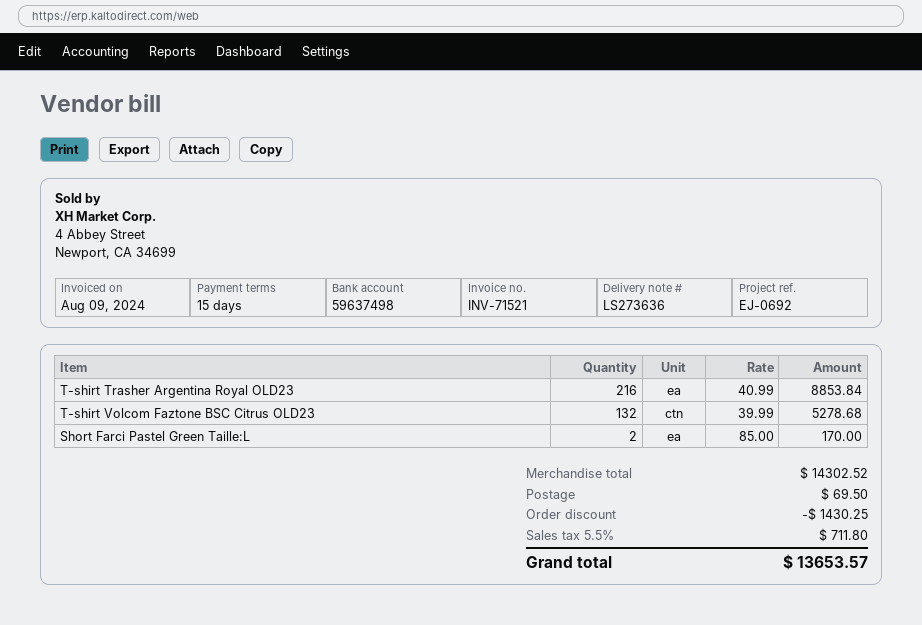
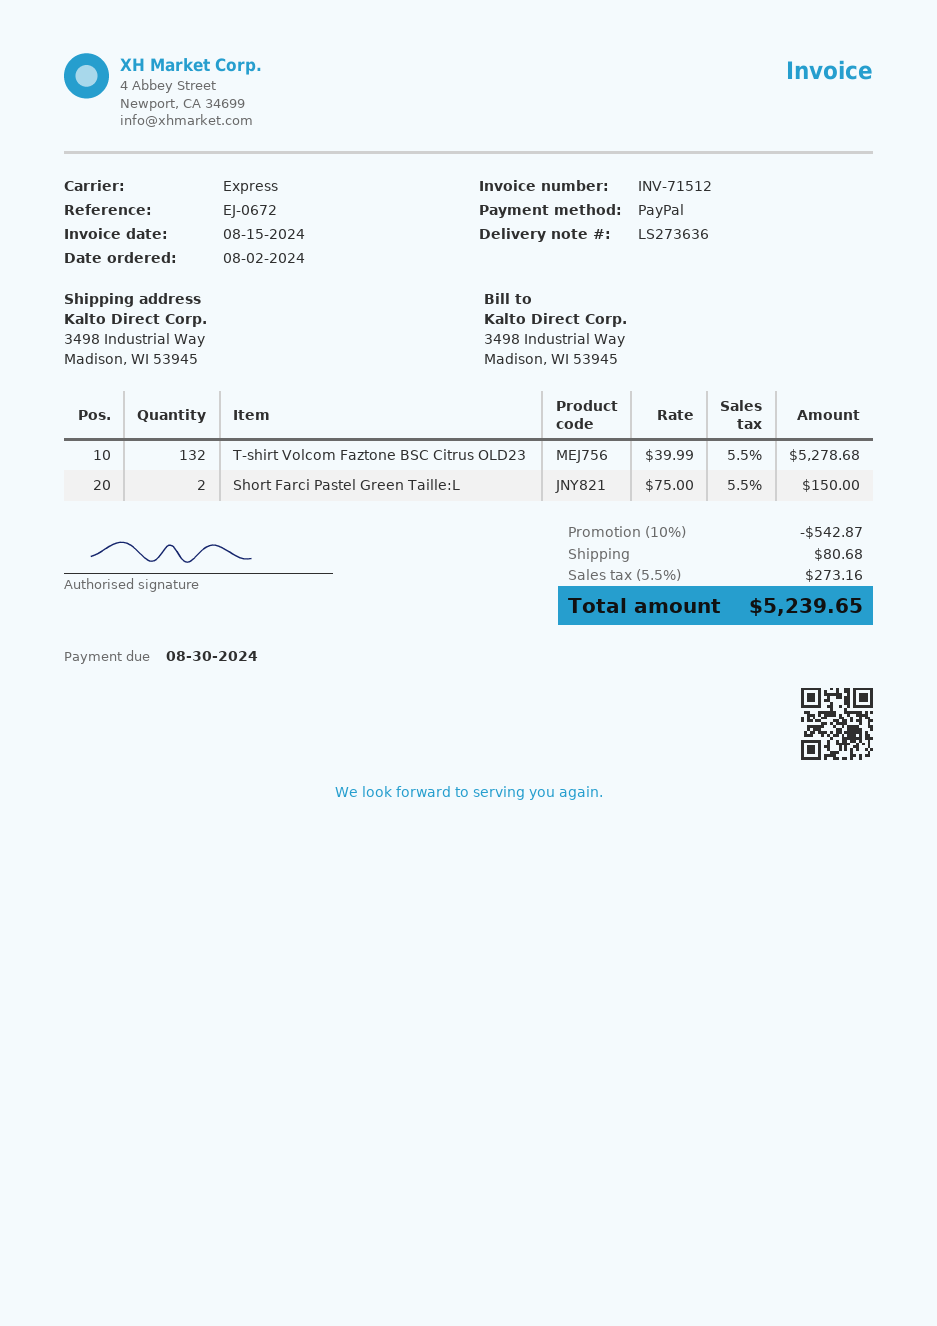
invoice number: INV-71521 -> INV-71512
invoice date: 2024-08-09 -> 2024-08-15
reference: EJ-0692 -> EJ-0672
T-shirt Trasher Argentina Royal OLD23: 216 x 40.99 = 8853.84 -> none
Short Farci Pastel Green Taille:L: 2 x 85.00 = 170.00 -> 2 x 75.00 = 150.00
discount: 1430.25 -> 542.87
shipping: 69.50 -> 80.68
tax: 5.5% = 711.80 -> 5.5% = 273.16
total: 13653.57 -> 5239.65

